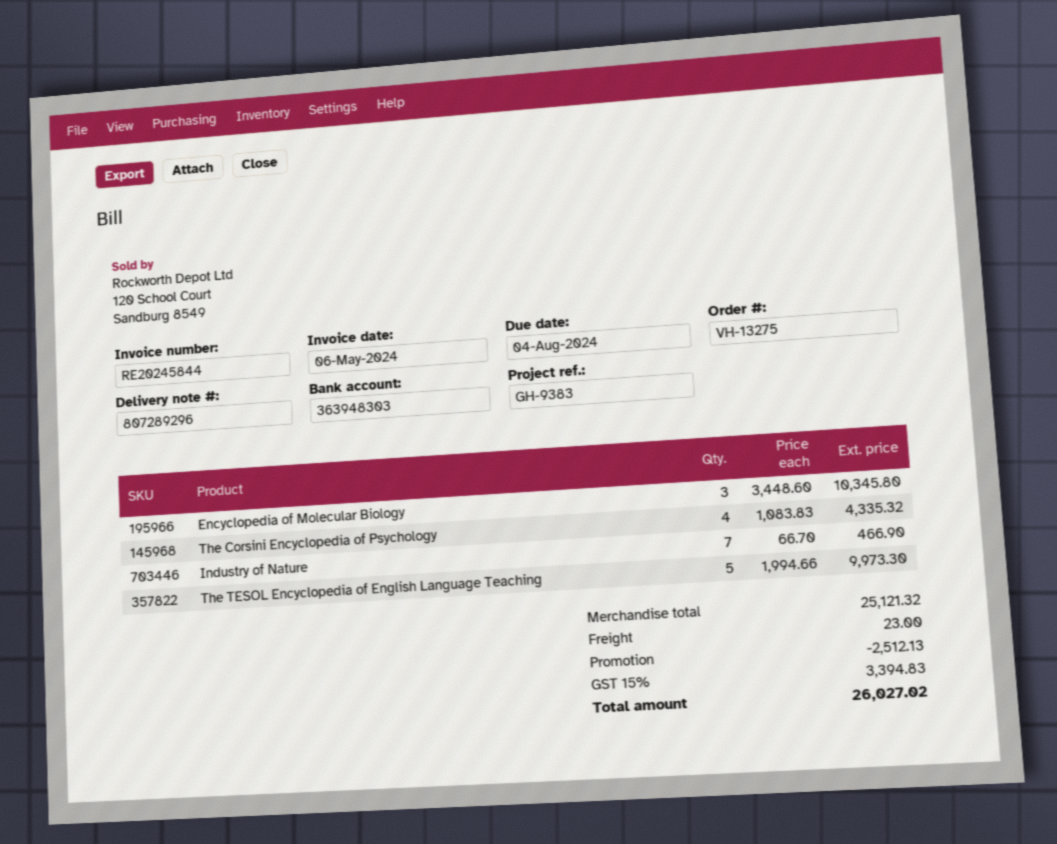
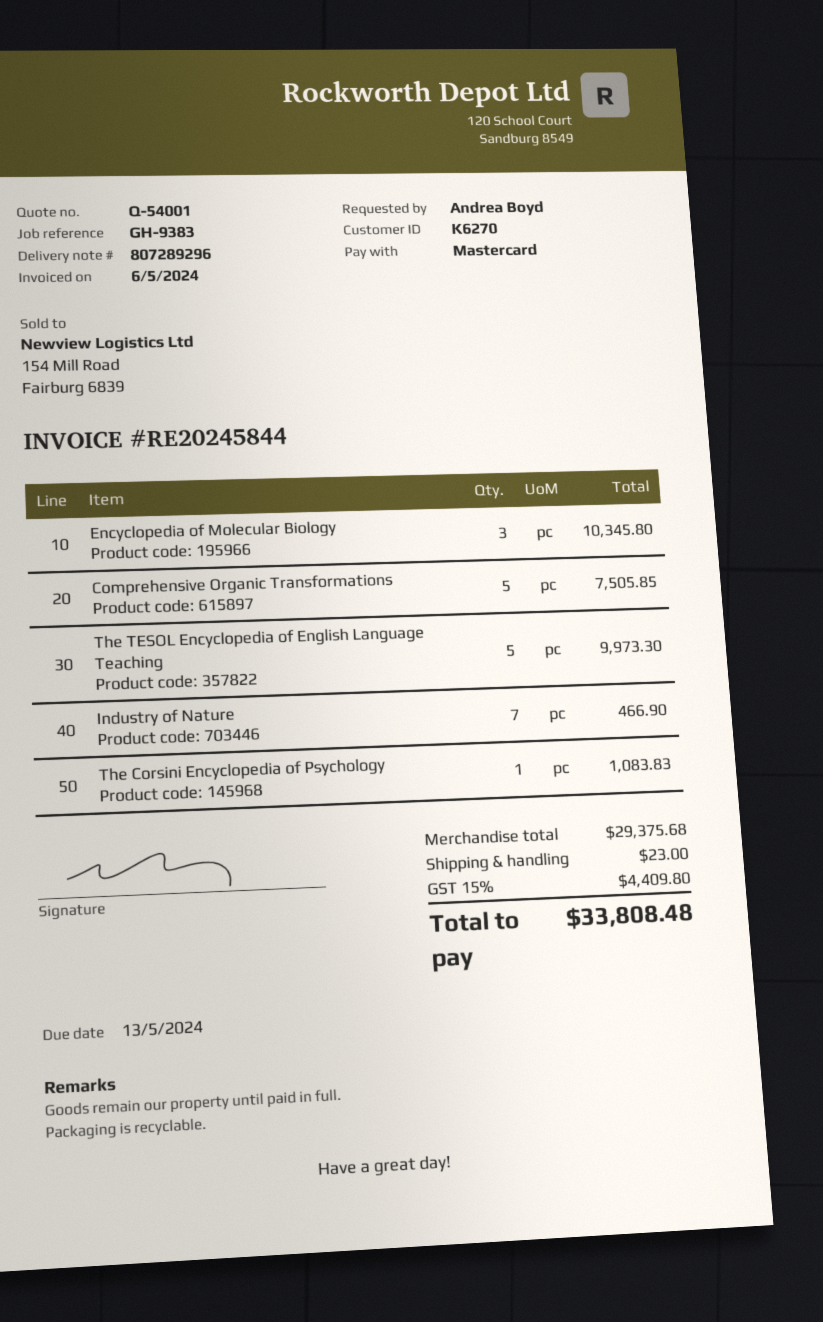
due date: 2024-08-04 -> 2024-05-13
The Corsini Encyclopedia of Psychology: 4 for 4335.32 -> 1 for 1083.83
Comprehensive Organic Transformations: none -> 5 for 7505.85
subtotal: 25121.32 -> 29375.68
discount: 2512.13 -> none
tax: 15% = 3394.83 -> 15% = 4409.80
total: 26027.02 -> 33808.48

